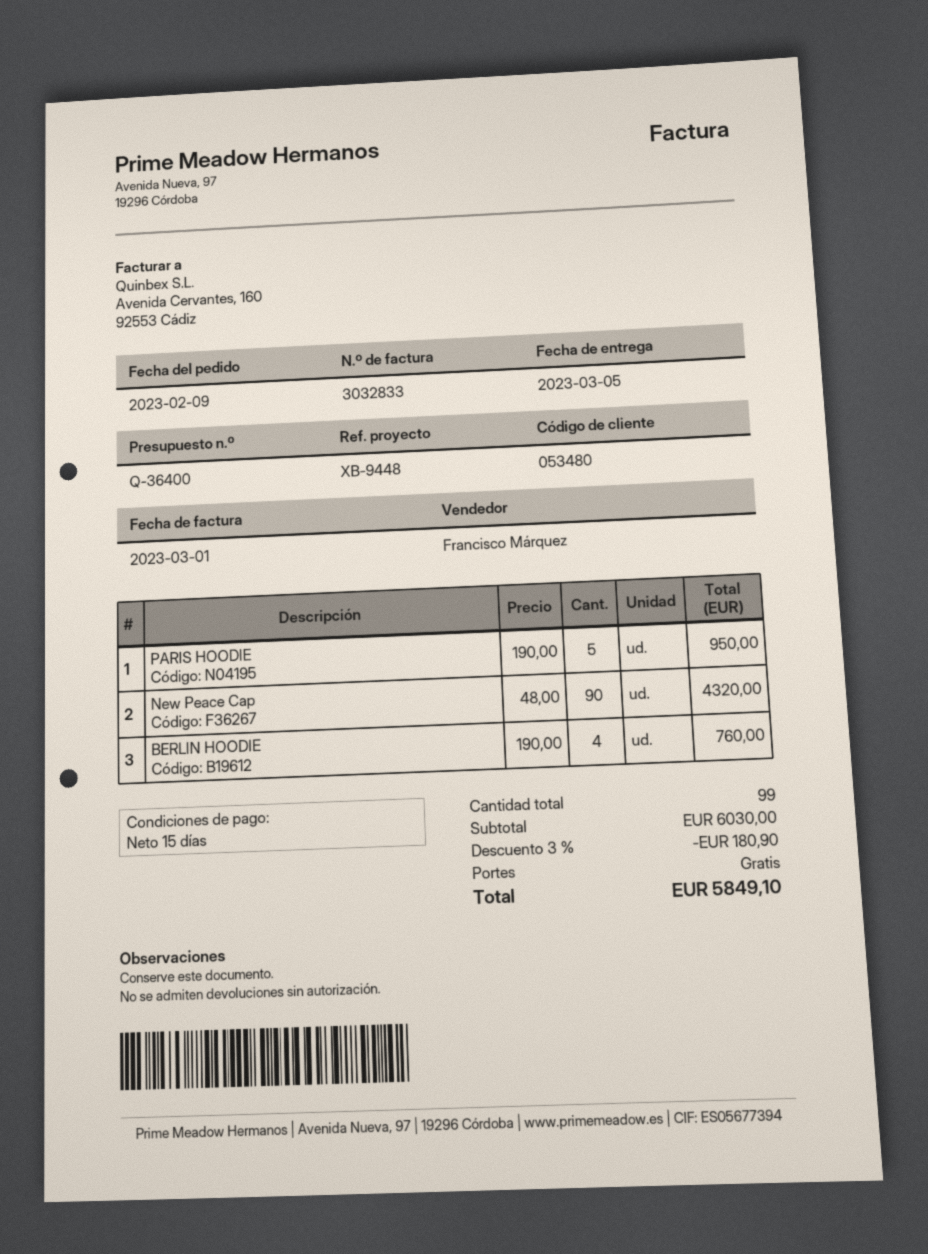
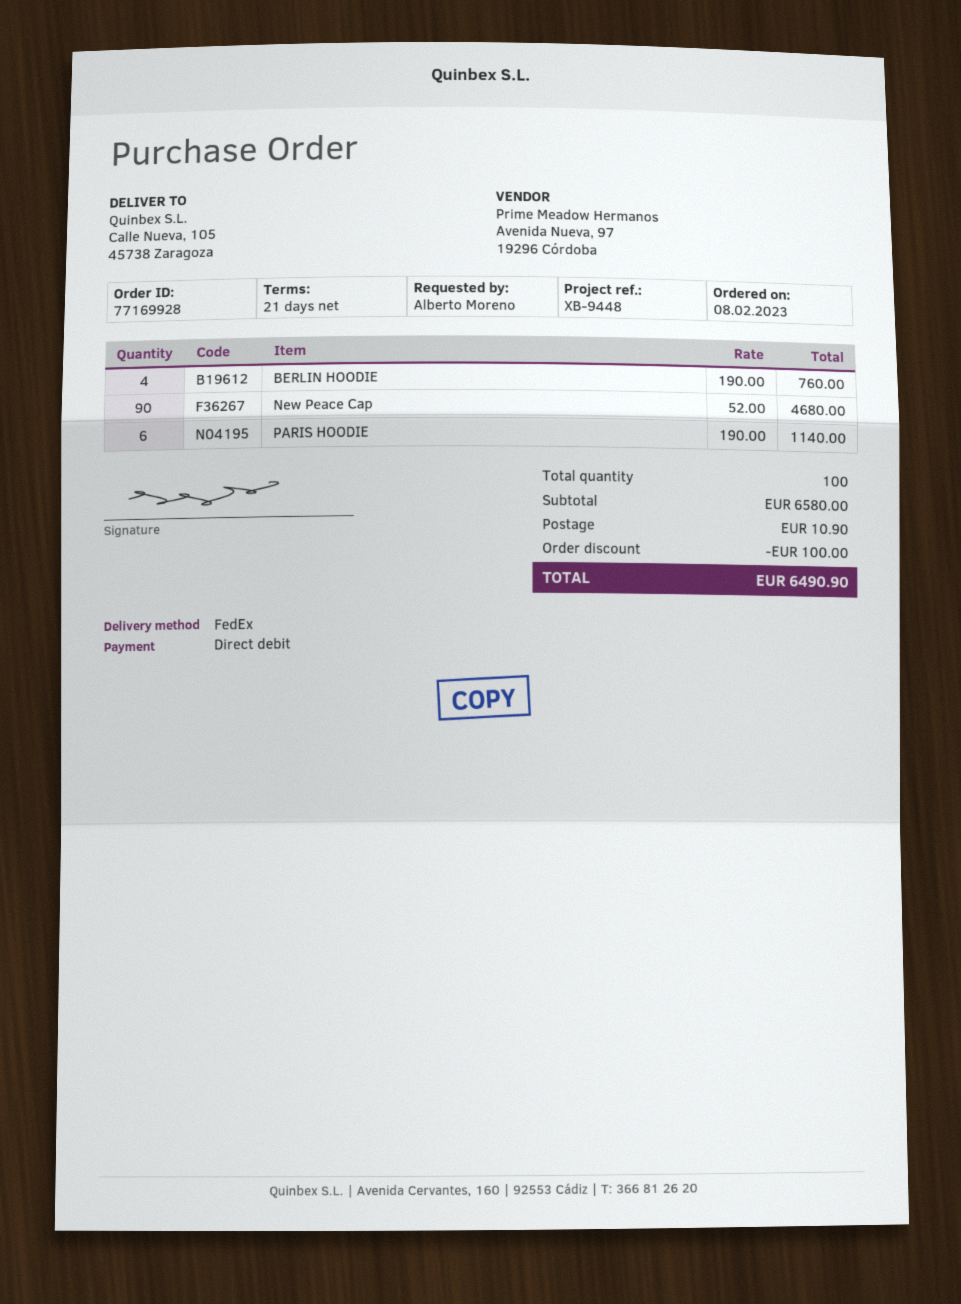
order date: 2023-02-09 -> 2023-02-08
payment terms: 15 days -> 21 days
PARIS HOODIE: 5 x 190.00 = 950.00 -> 6 x 190.00 = 1140.00
New Peace Cap: 90 x 48.00 = 4320.00 -> 90 x 52.00 = 4680.00
total quantity: 99 -> 100
subtotal: 6030.00 -> 6580.00
discount: 180.90 -> 100.00
shipping: 0.00 -> 10.90
total: 5849.10 -> 6490.90

